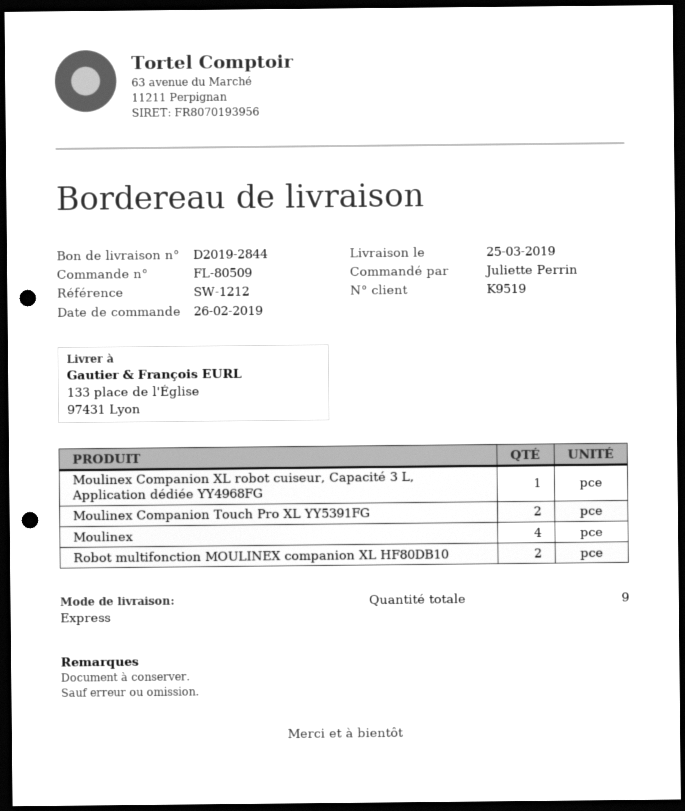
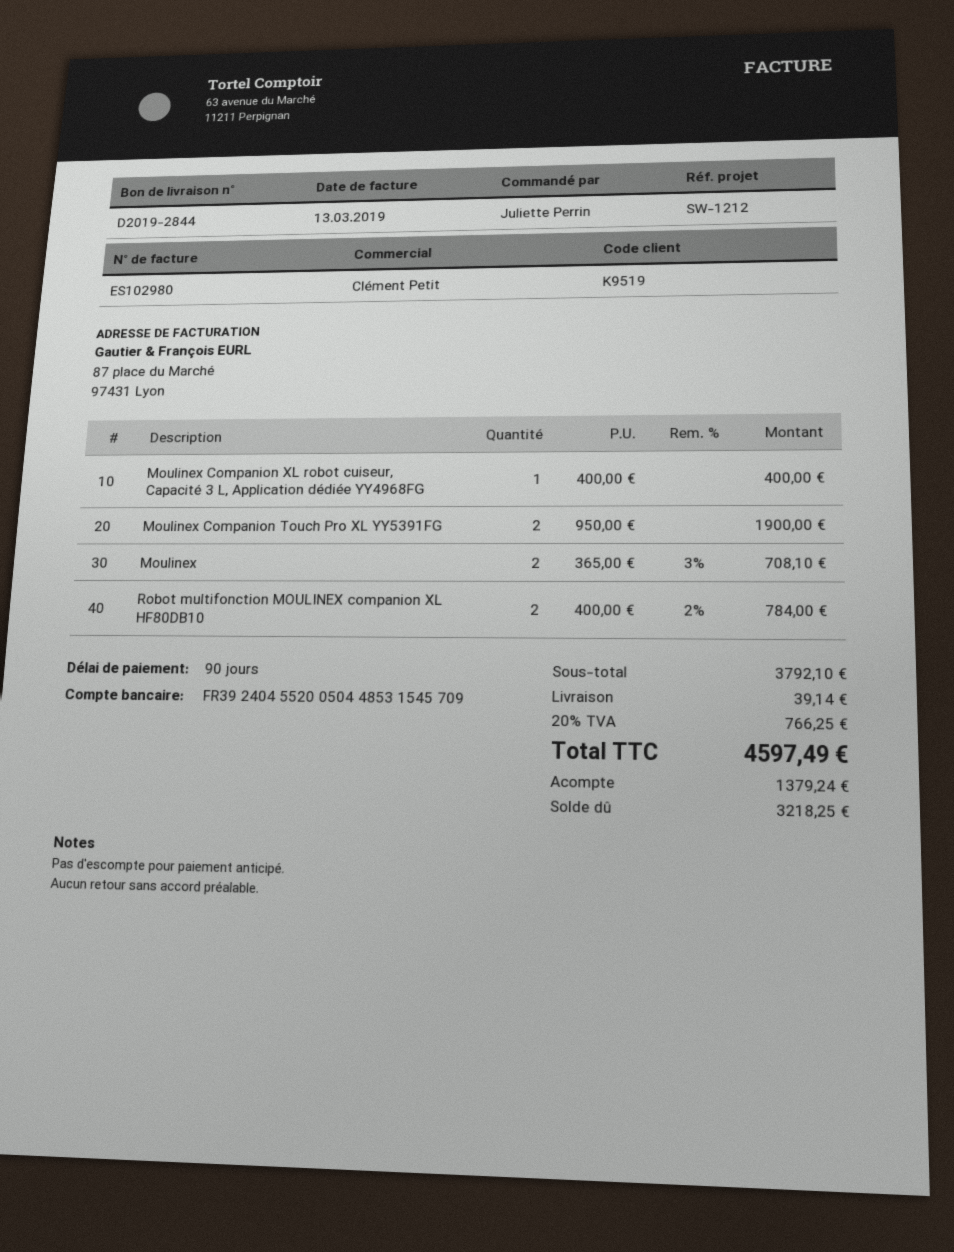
Moulinex: 4 -> 2

